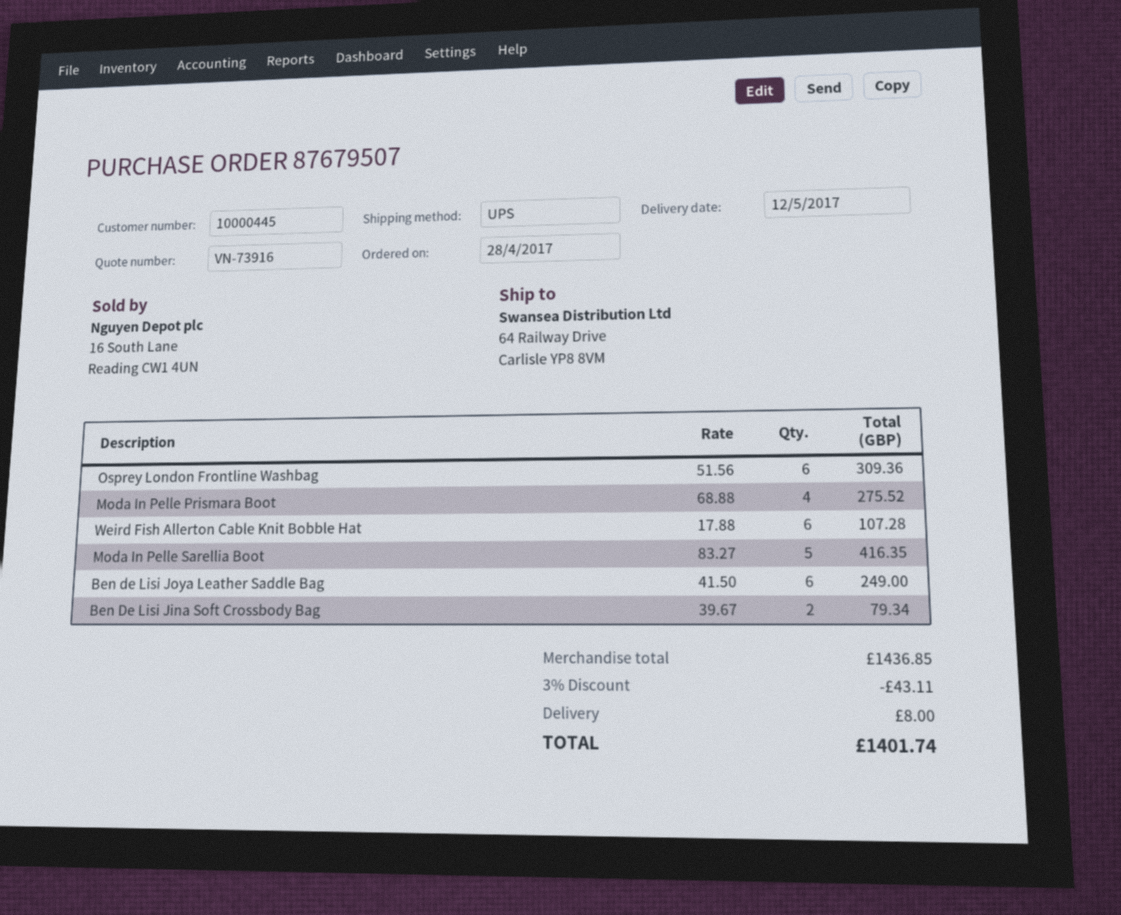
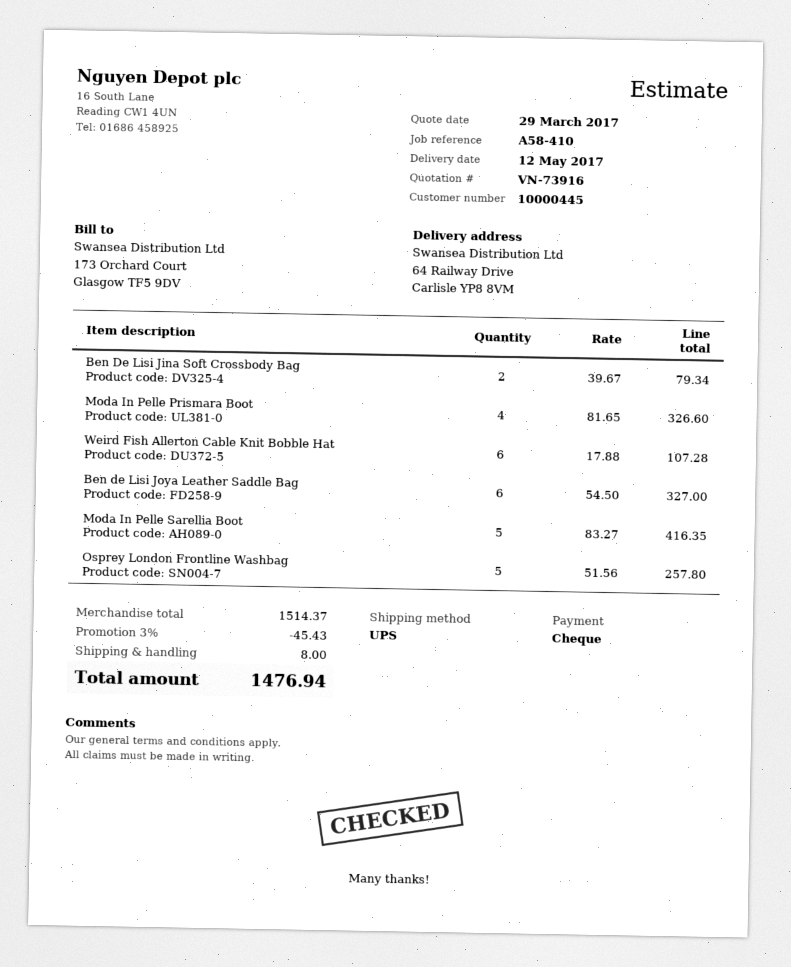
Osprey London Frontline Washbag: 6 x 51.56 = 309.36 -> 5 x 51.56 = 257.80
Moda In Pelle Prismara Boot: 4 x 68.88 = 275.52 -> 4 x 81.65 = 326.60
Ben de Lisi Joya Leather Saddle Bag: 6 x 41.50 = 249.00 -> 6 x 54.50 = 327.00
subtotal: 1436.85 -> 1514.37
discount: 3% = 43.11 -> 3% = 45.43
total: 1401.74 -> 1476.94

